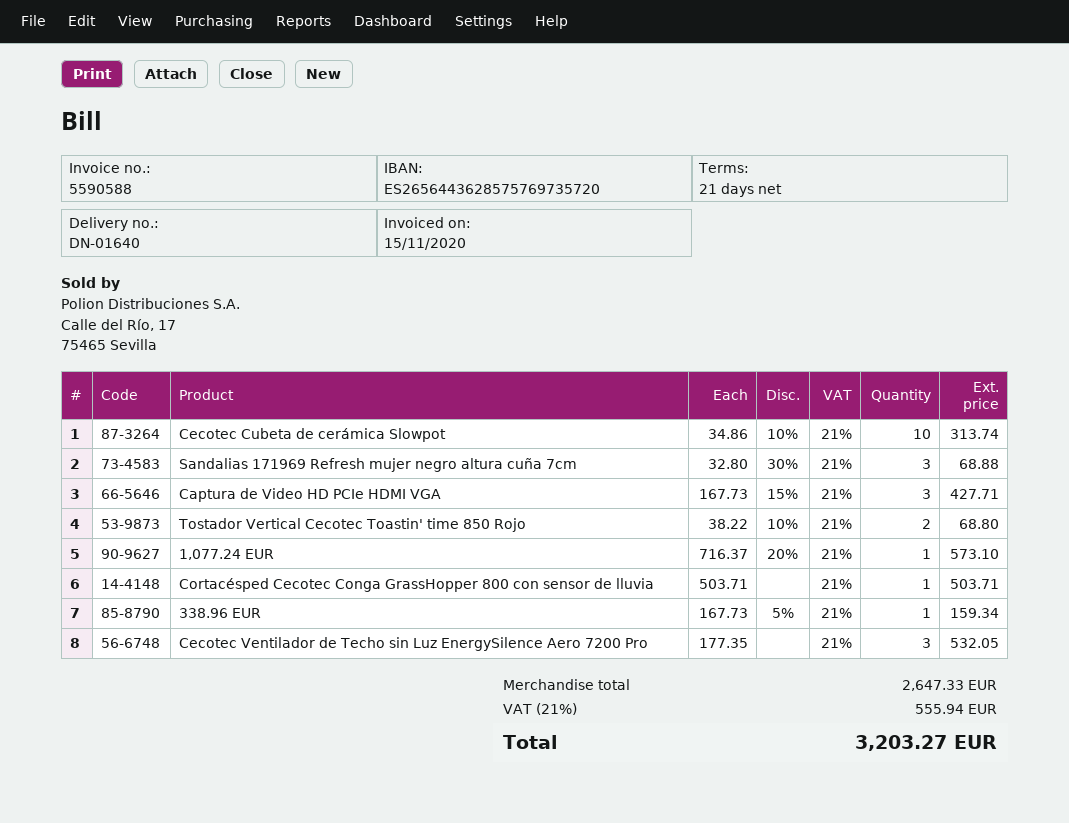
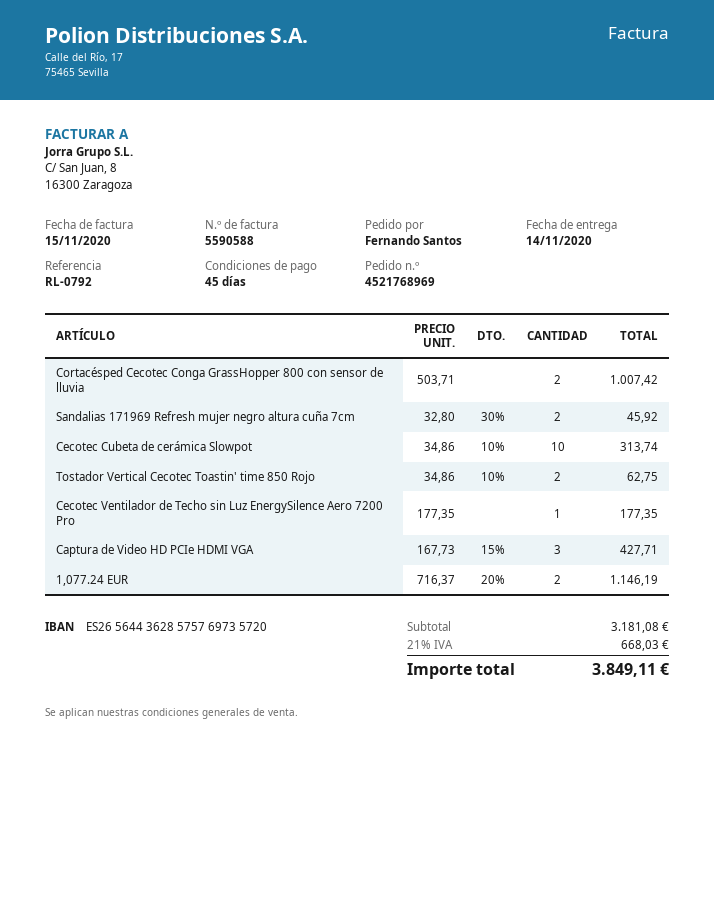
payment terms: 21 days -> 45 days
Sandalias 171969 Refresh mujer negro altura cuña 7cm: 3 x 32.80 - 30% = 68.88 -> 2 x 32.80 - 30% = 45.92
Tostador Vertical Cecotec Toastin' time 850 Rojo: 2 x 38.22 - 10% = 68.80 -> 2 x 34.86 - 10% = 62.75
1,077.24 EUR: 1 x 716.37 - 20% = 573.10 -> 2 x 716.37 - 20% = 1146.19
Cortacésped Cecotec Conga GrassHopper 800 con sensor de lluvia: 1 x 503.71 = 503.71 -> 2 x 503.71 = 1007.42
338.96 EUR: 1 x 167.73 - 5% = 159.34 -> none
Cecotec Ventilador de Techo sin Luz EnergySilence Aero 7200 Pro: 3 x 177.35 = 532.05 -> 1 x 177.35 = 177.35
subtotal: 2647.33 -> 3181.08
tax: 21% = 555.94 -> 21% = 668.03
total: 3203.27 -> 3849.11

